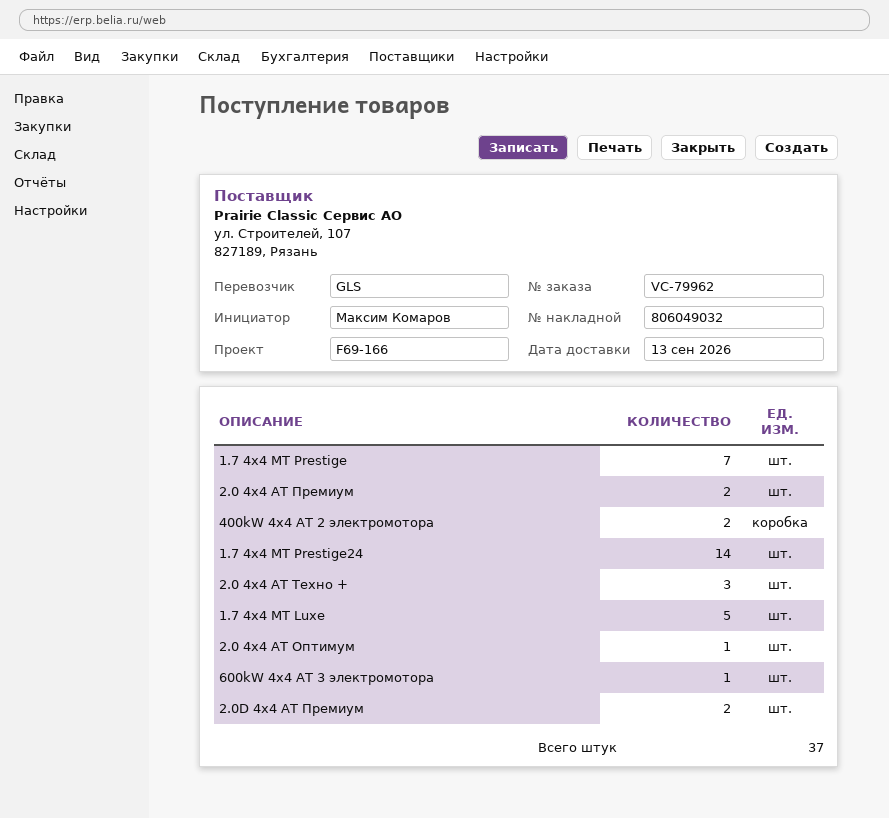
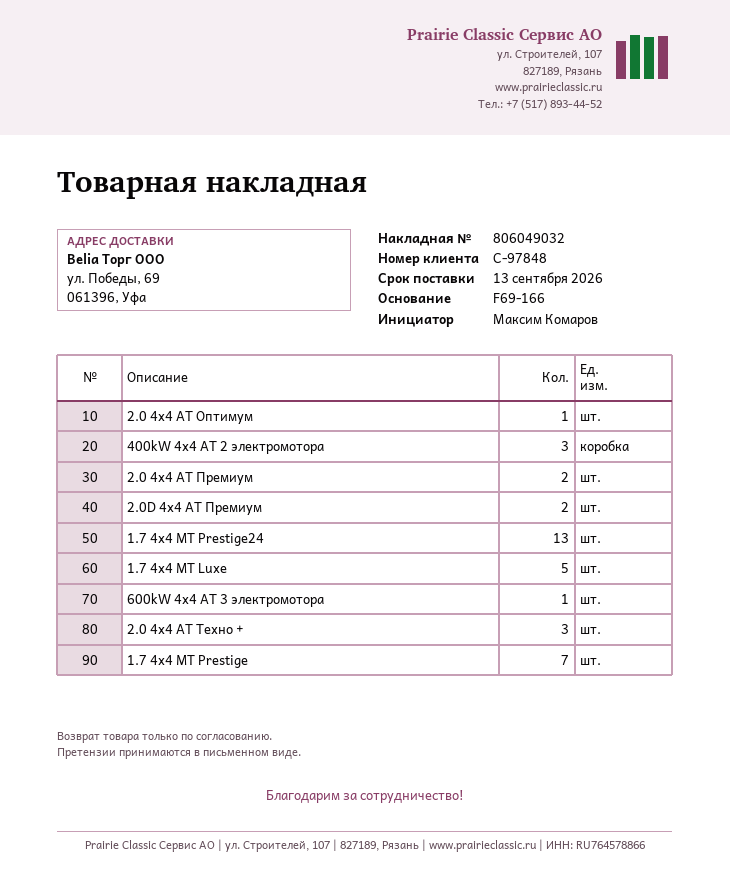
400kW 4x4 AT 2 электромотора: 2 -> 3
1.7 4x4 MT Prestige24: 14 -> 13

